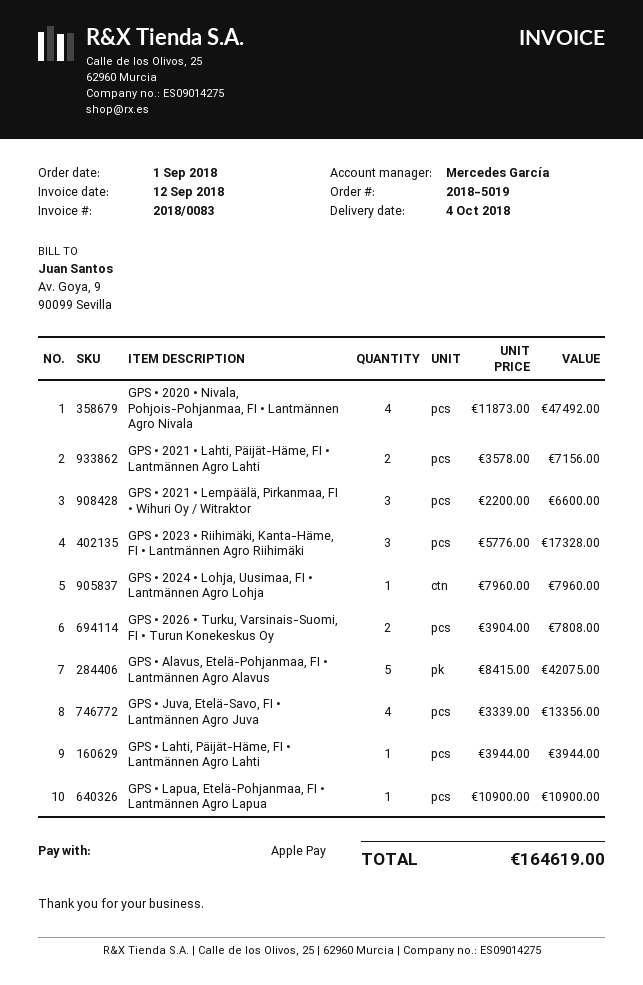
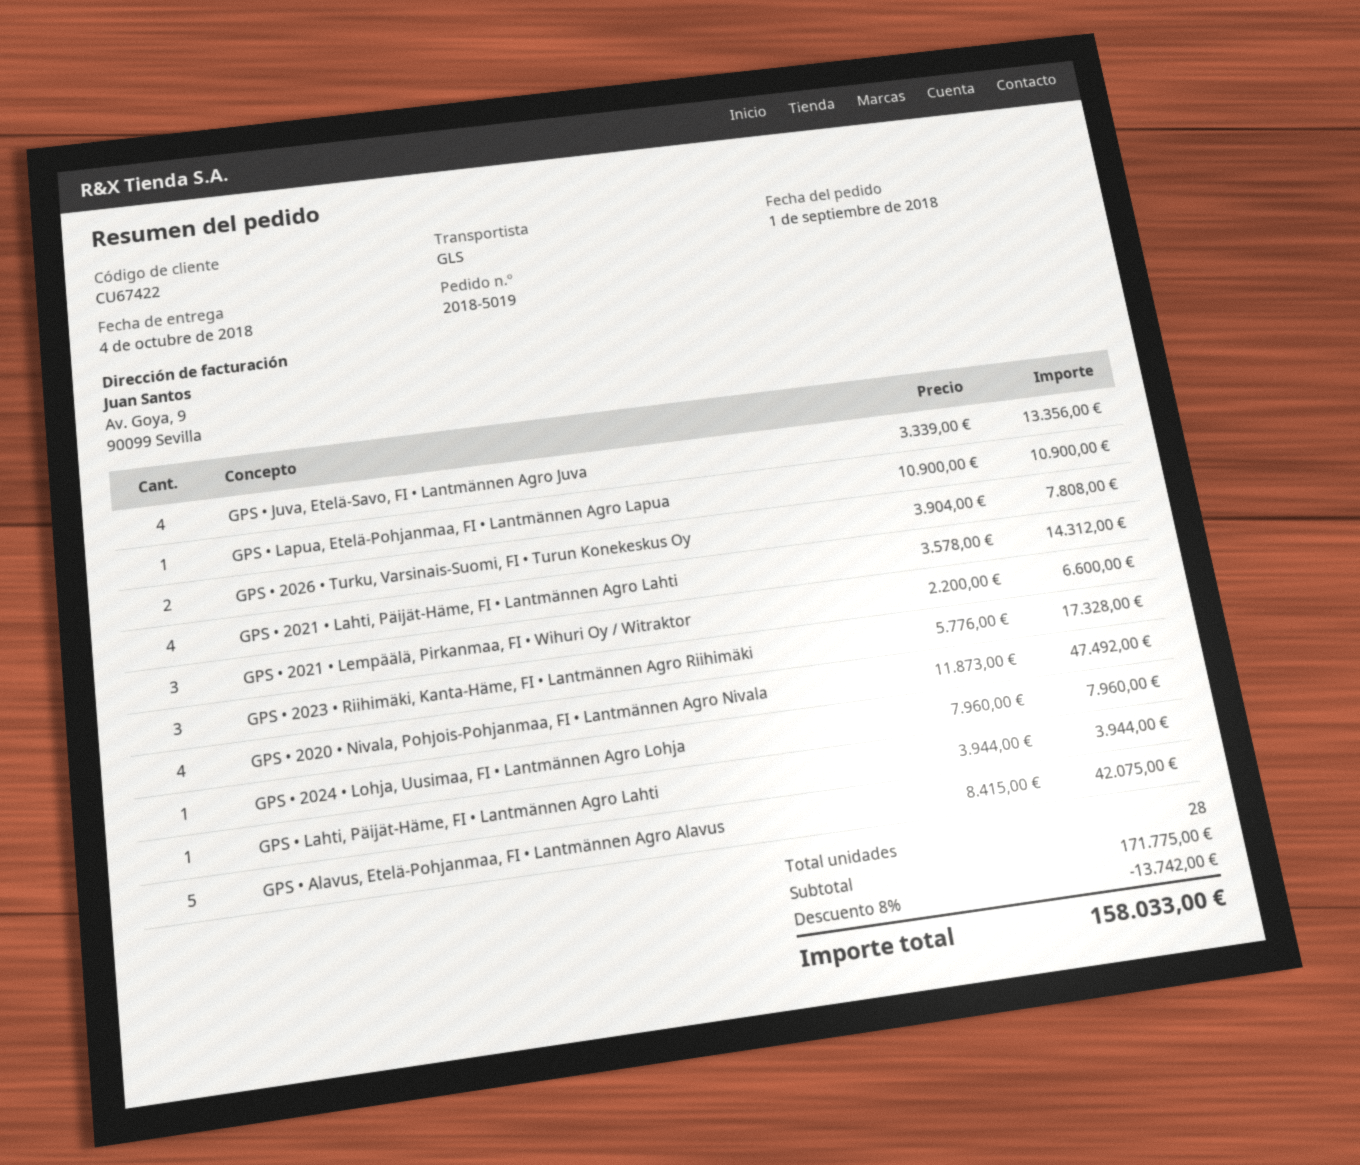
GPS • 2021 • Lahti, Päijät-Häme, FI • Lantmännen Agro Lahti: 2 x 3578.00 = 7156.00 -> 4 x 3578.00 = 14312.00
discount: none -> 8% = 13742.00
total: 164619.00 -> 158033.00

